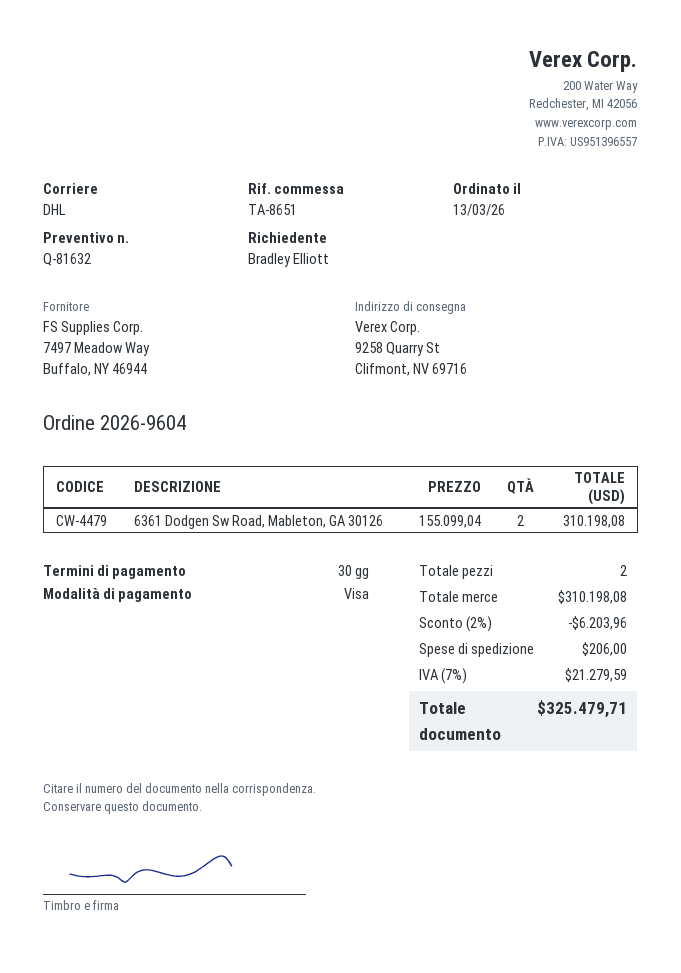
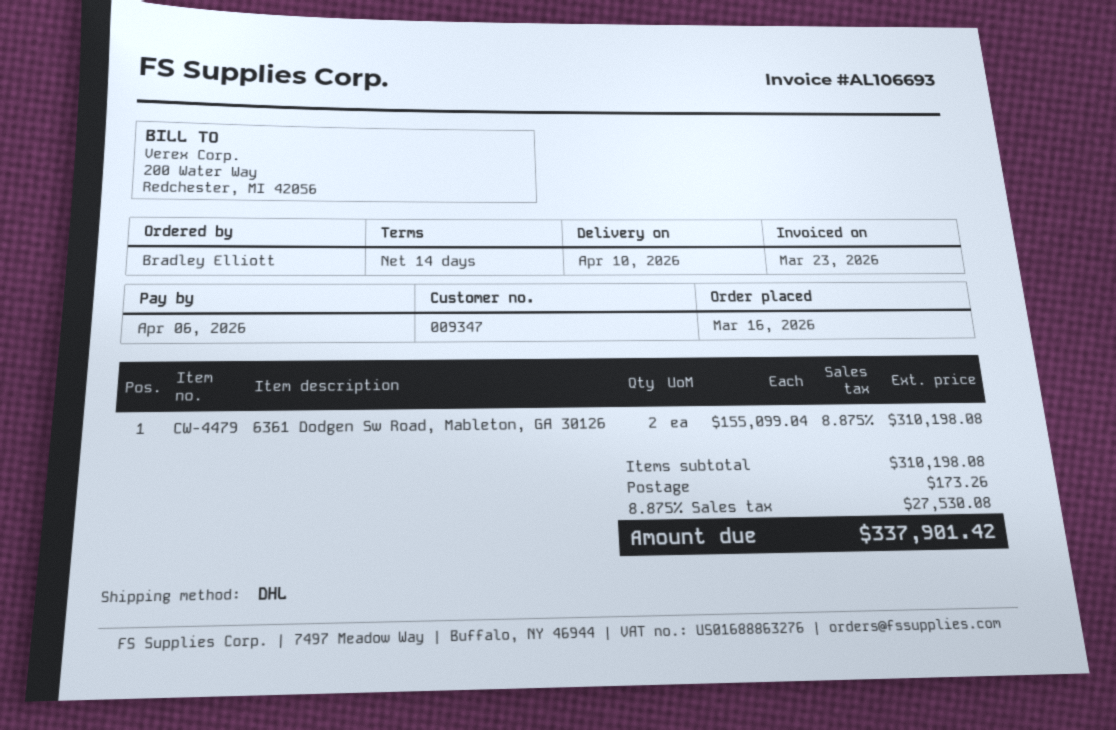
order date: 2026-03-13 -> 2026-03-16
payment terms: 30 days -> 14 days
discount: 2% = 6203.96 -> none
shipping: 206.00 -> 173.26
tax: 7% = 21279.59 -> 8.875% = 27530.08
total: 325479.71 -> 337901.42

